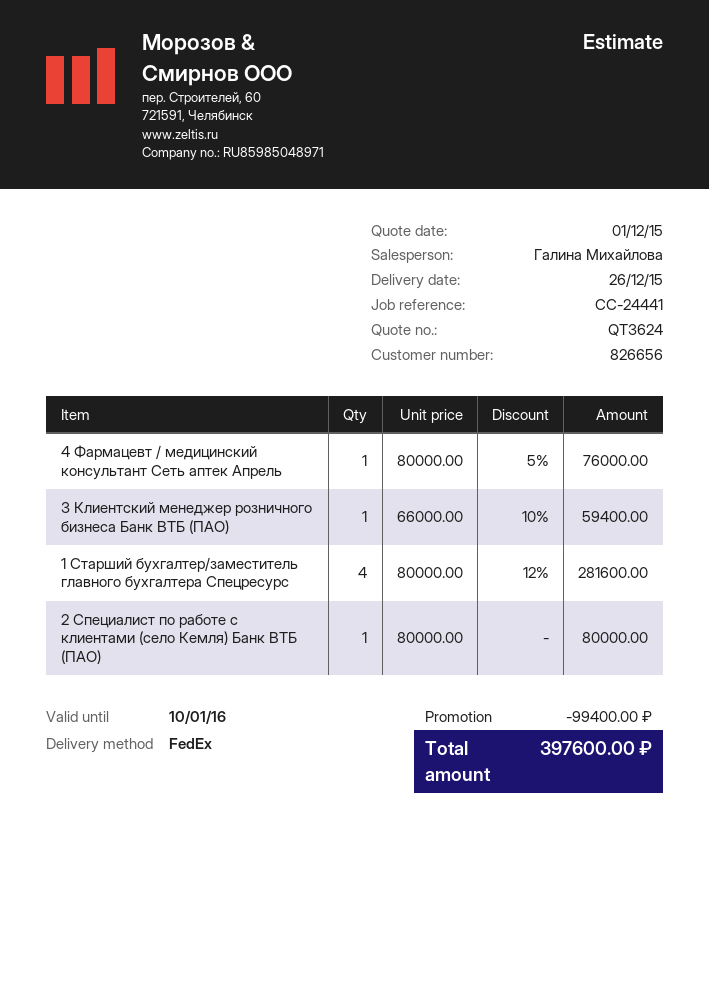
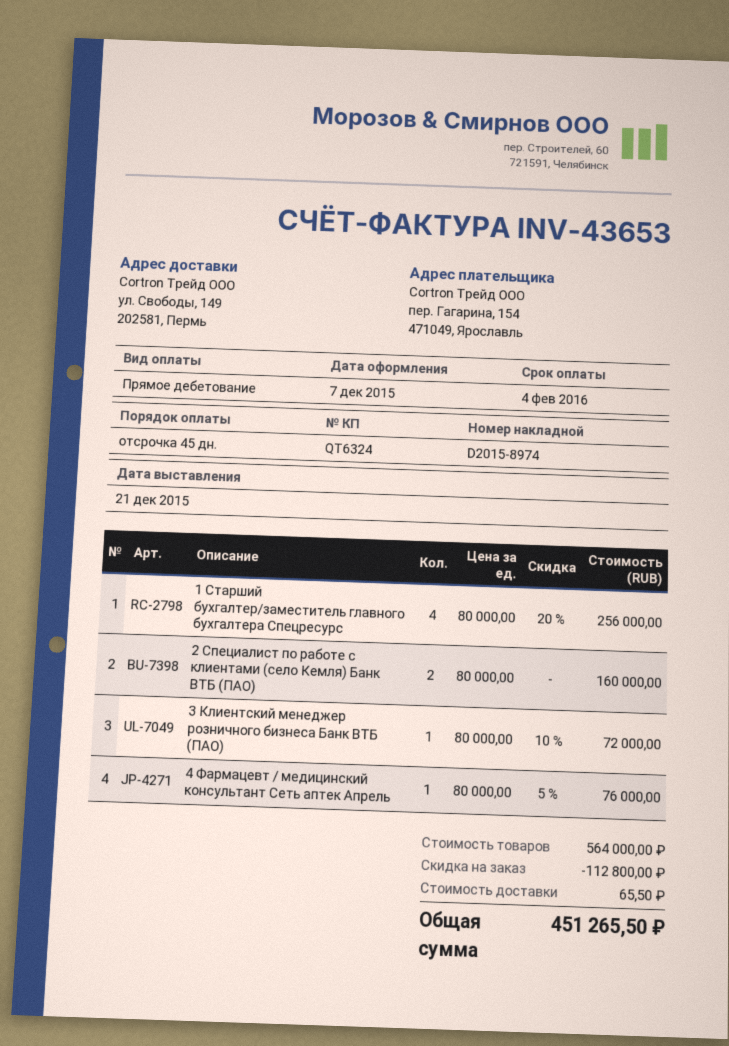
quote number: QT3624 -> QT6324
3 Клиентский менеджер розничного бизнеса Банк ВТБ (ПАО): 1 x 66000.00 - 10% = 59400.00 -> 1 x 80000.00 - 10% = 72000.00
1 Старший бухгалтер/заместитель главного бухгалтера Спецресурс: 4 x 80000.00 - 12% = 281600.00 -> 4 x 80000.00 - 20% = 256000.00
2 Специалист по работе с клиентами (село Кемля) Банк ВТБ (ПАО): 1 x 80000.00 = 80000.00 -> 2 x 80000.00 = 160000.00
discount: 99400.00 -> 112800.00
shipping: none -> 65.50
total: 397600.00 -> 451265.50

